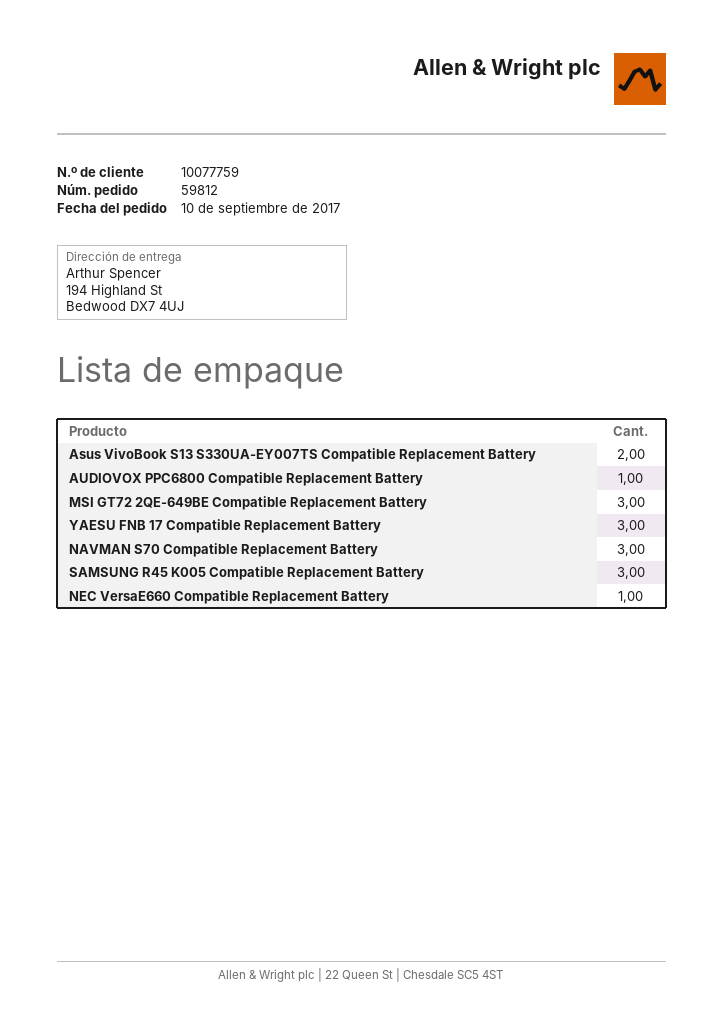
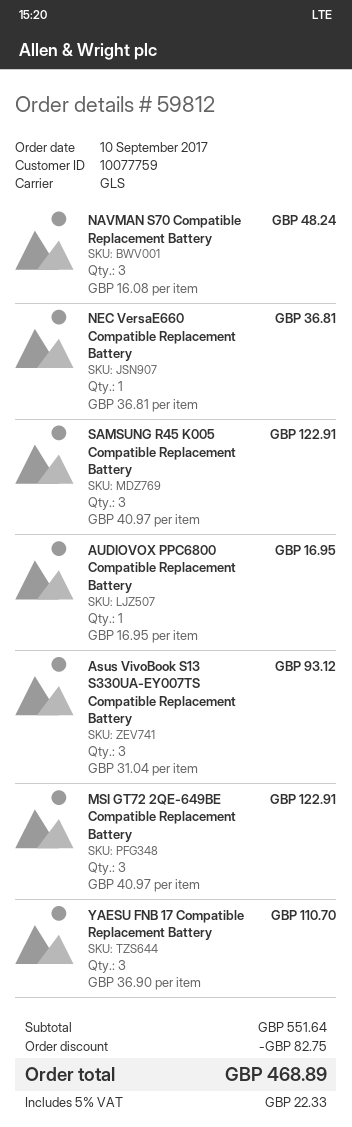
Asus VivoBook S13 S330UA-EY007TS Compatible Replacement Battery: 2 -> 3

